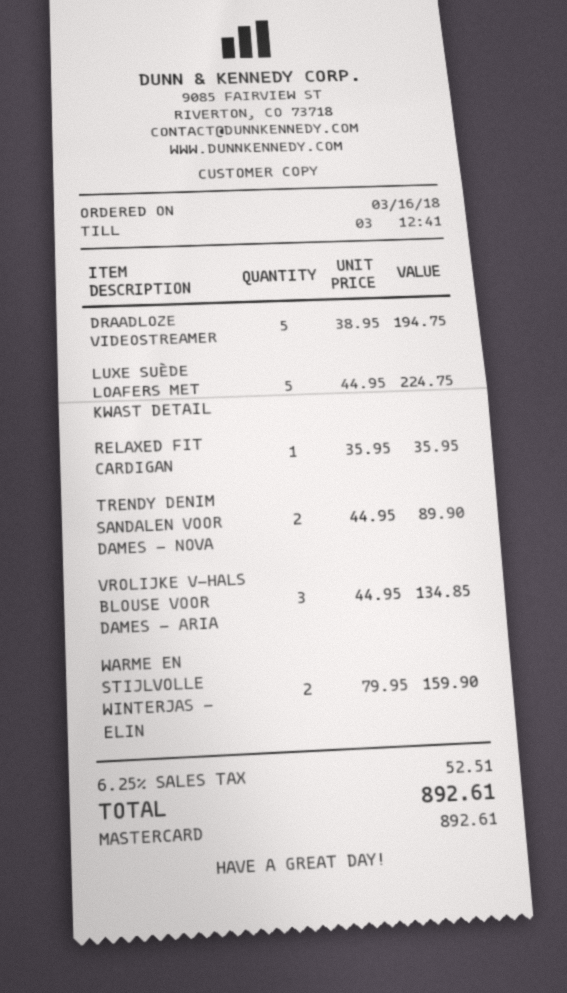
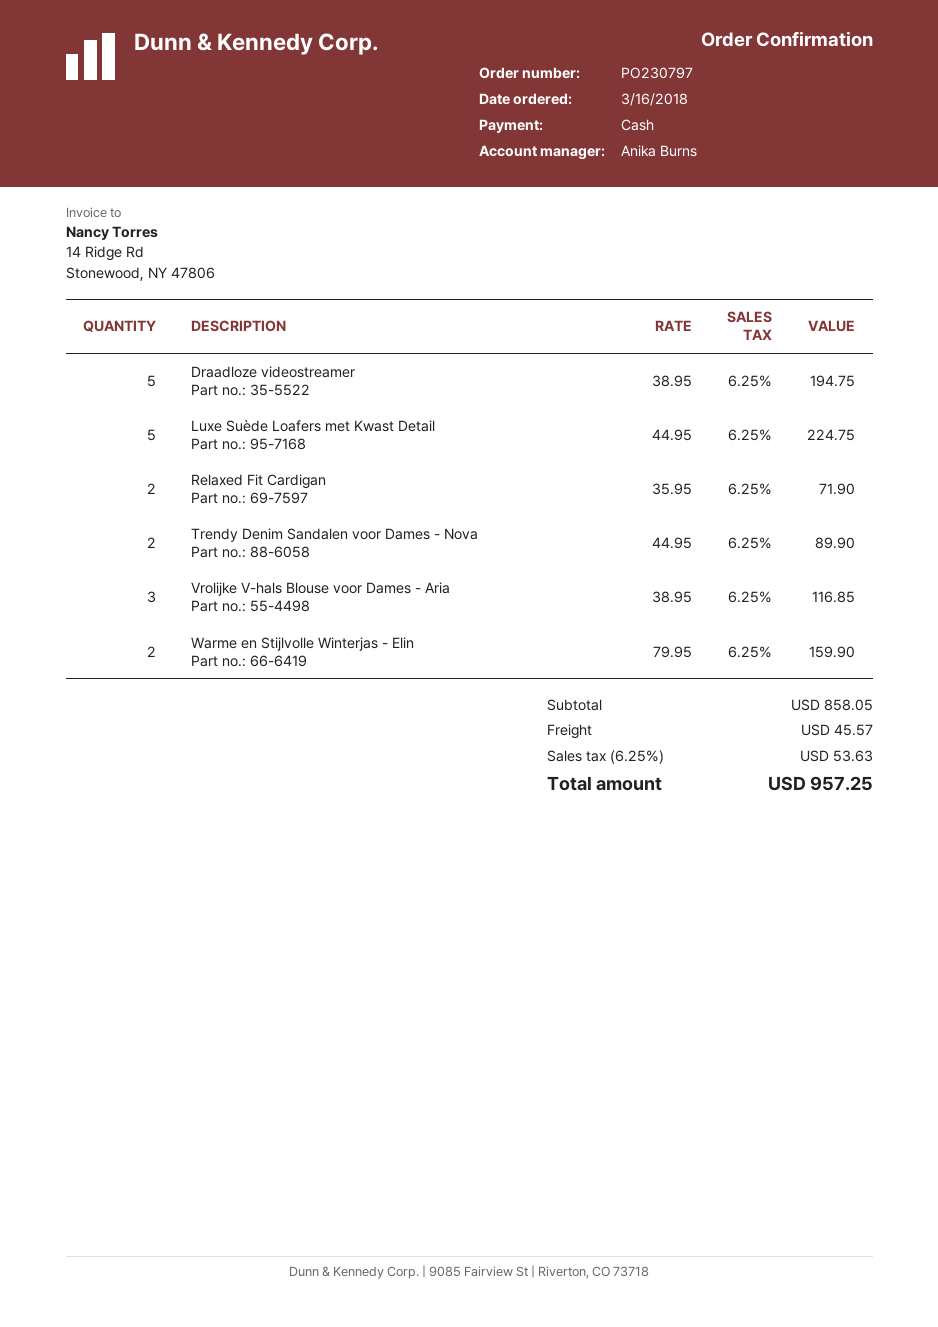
payment method: Mastercard -> cash
RELAXED FIT CARDIGAN: 1 x 35.95 = 35.95 -> 2 x 35.95 = 71.90
VROLIJKE V-HALS BLOUSE VOOR DAMES - ARIA: 3 x 44.95 = 134.85 -> 3 x 38.95 = 116.85
shipping: none -> 45.57
tax: 6.25% = 52.51 -> 6.25% = 53.63
total: 892.61 -> 957.25

